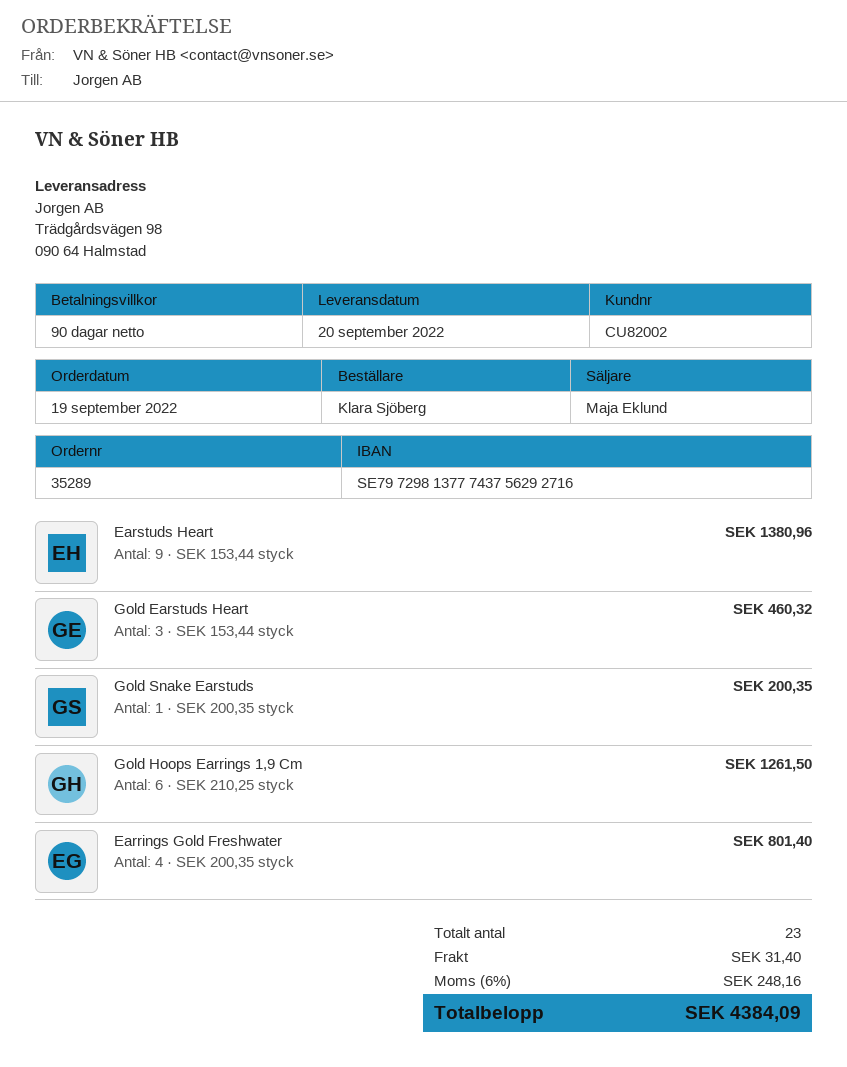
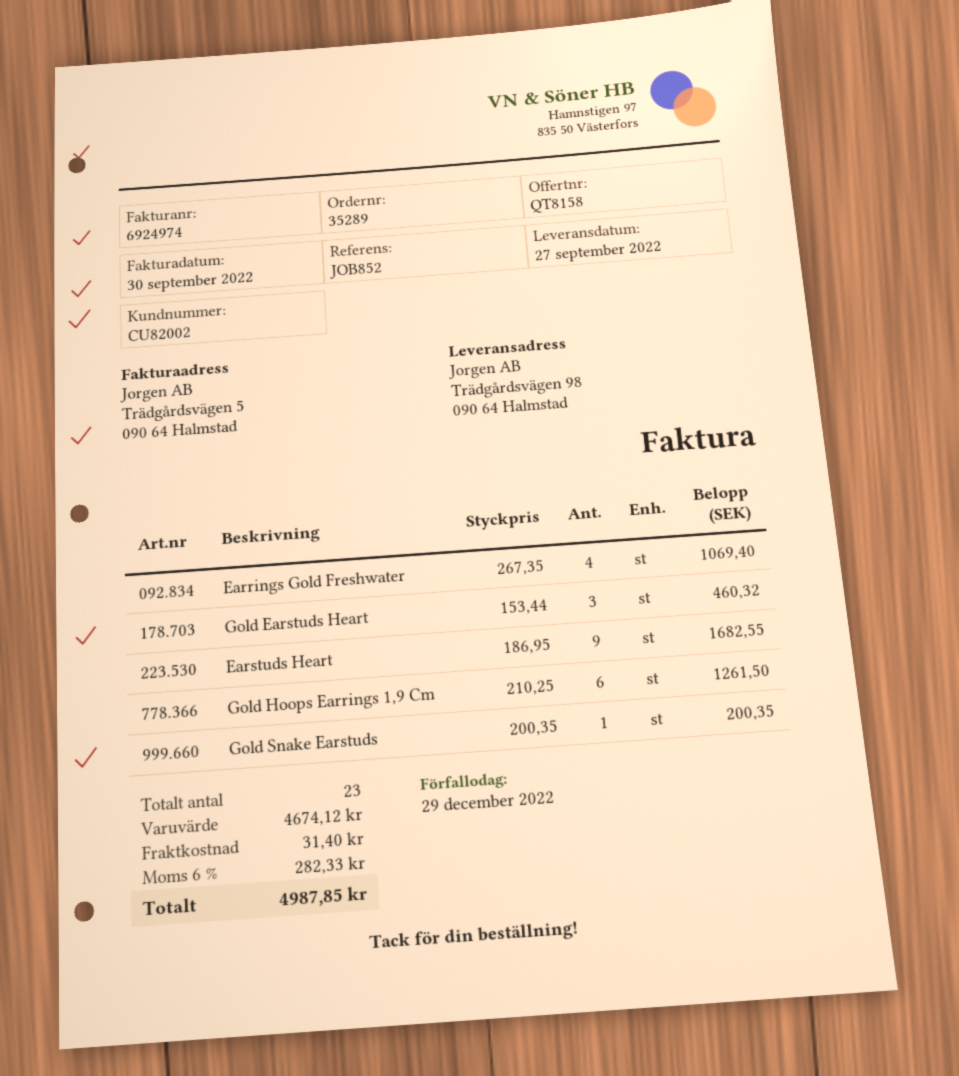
delivery date: 2022-09-20 -> 2022-09-27
Earstuds Heart: 9 x 153.44 = 1380.96 -> 9 x 186.95 = 1682.55
Earrings Gold Freshwater: 4 x 200.35 = 801.40 -> 4 x 267.35 = 1069.40
tax: 6% = 248.16 -> 6% = 282.33
total: 4384.09 -> 4987.85

